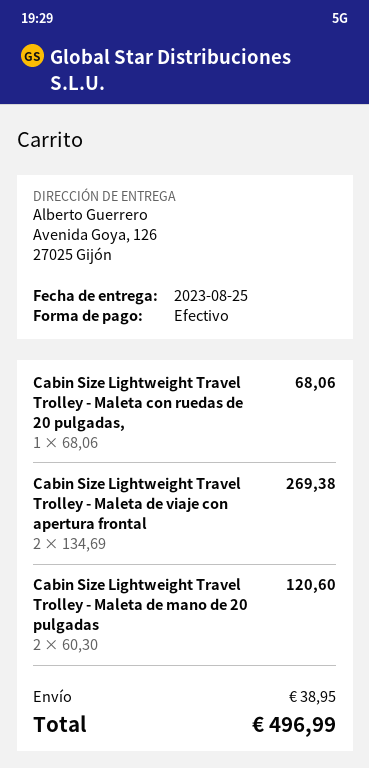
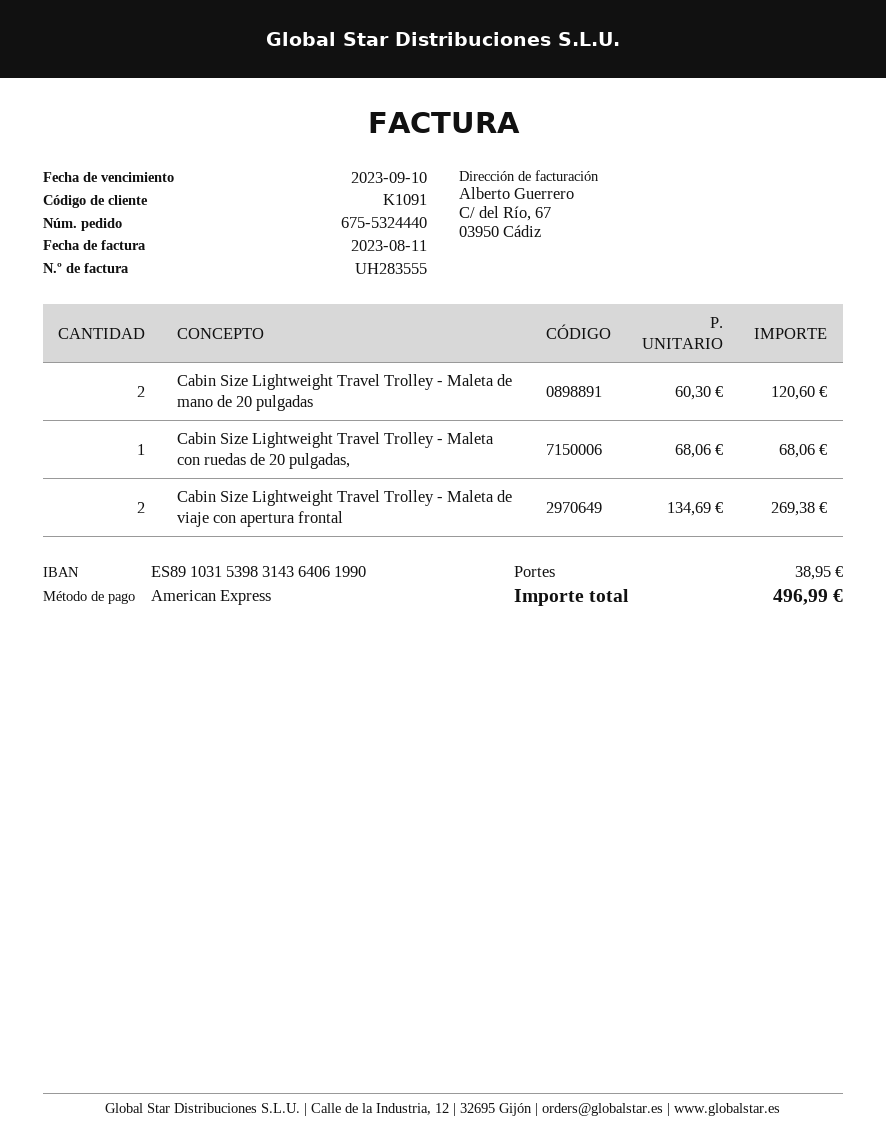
payment method: cash -> American Express

